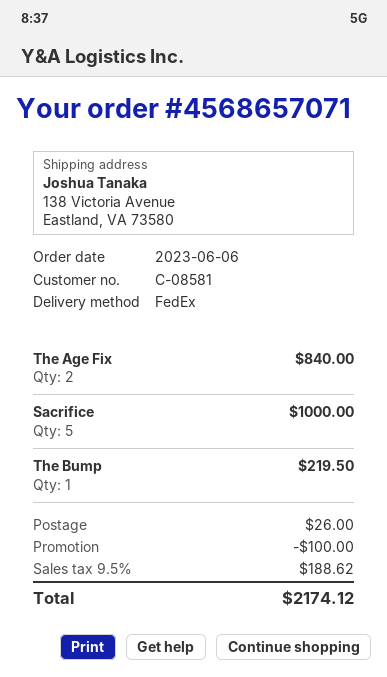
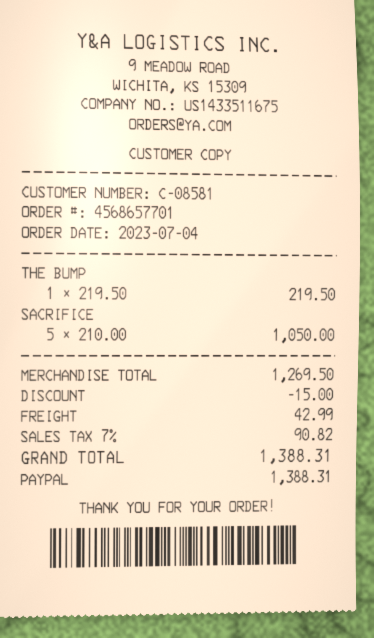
order number: 4568657071 -> 4568657701
order date: 2023-06-06 -> 2023-07-04
The Age Fix: 2 for 840.00 -> none
Sacrifice: 5 for 1000.00 -> 5 for 1050.00
discount: 100.00 -> 15.00
shipping: 26.00 -> 42.99
tax: 9.5% = 188.62 -> 7% = 90.82
total: 2174.12 -> 1388.31

